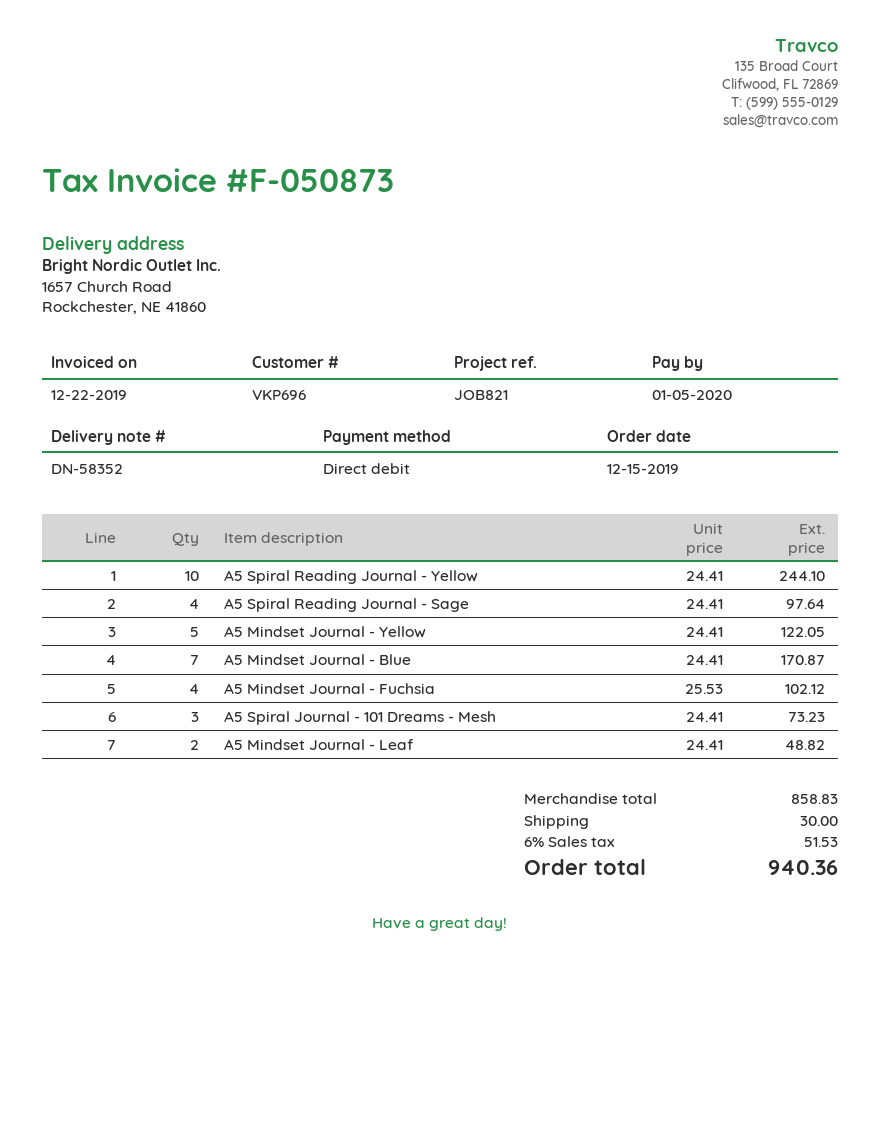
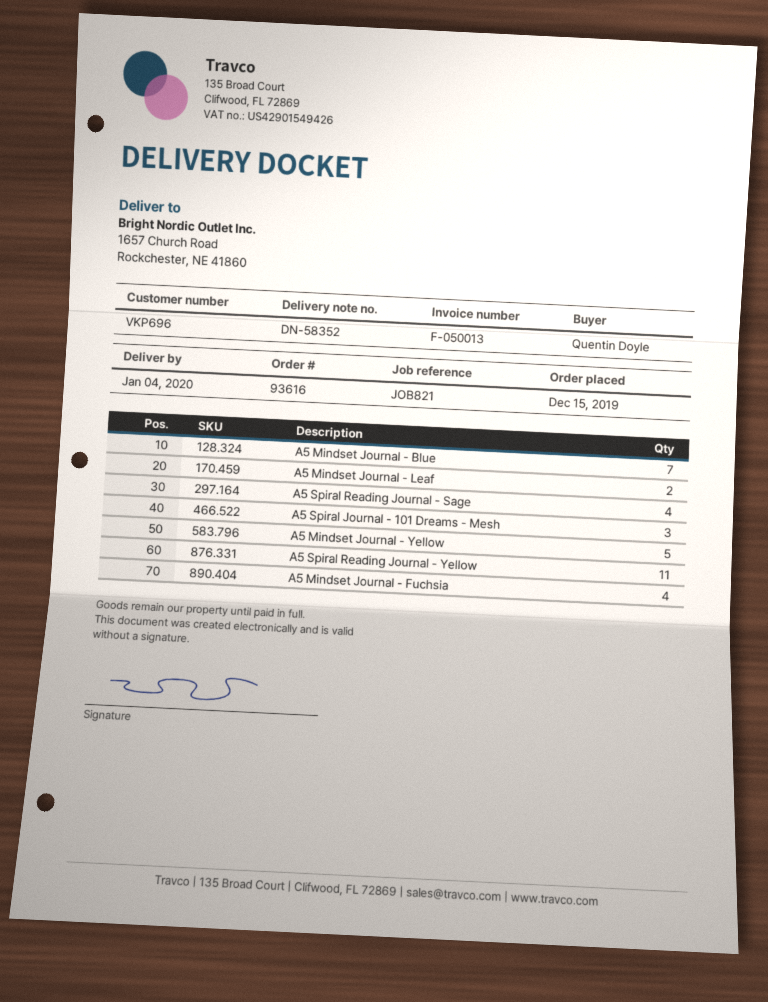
invoice number: F-050873 -> F-050013
A5 Spiral Reading Journal - Yellow: 10 -> 11

